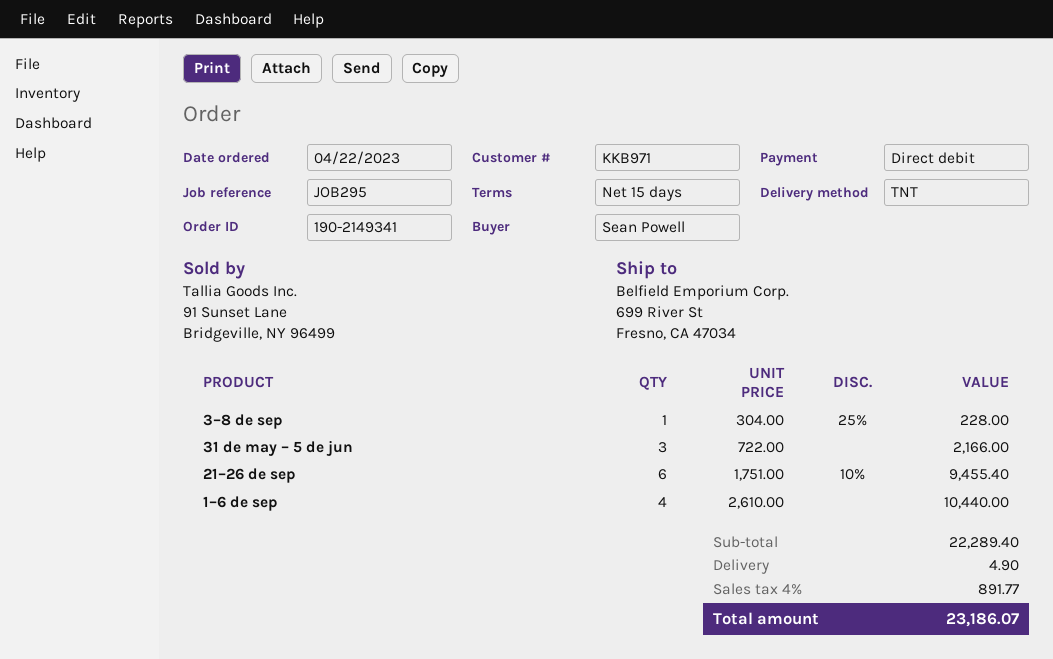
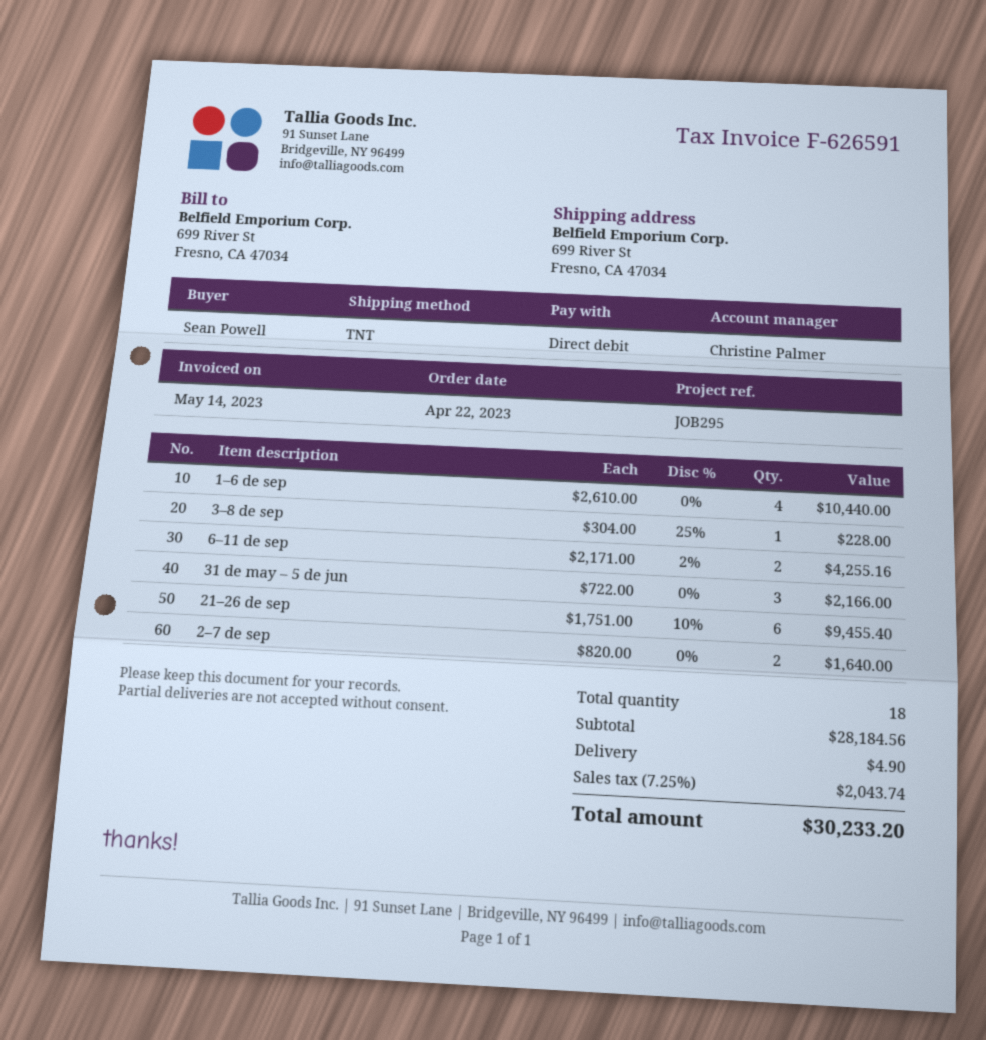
6–11 de sep: none -> 2 x 2171.00 - 2% = 4255.16
2–7 de sep: none -> 2 x 820.00 = 1640.00
subtotal: 22289.40 -> 28184.56
tax: 4% = 891.77 -> 7.25% = 2043.74
total: 23186.07 -> 30233.20

